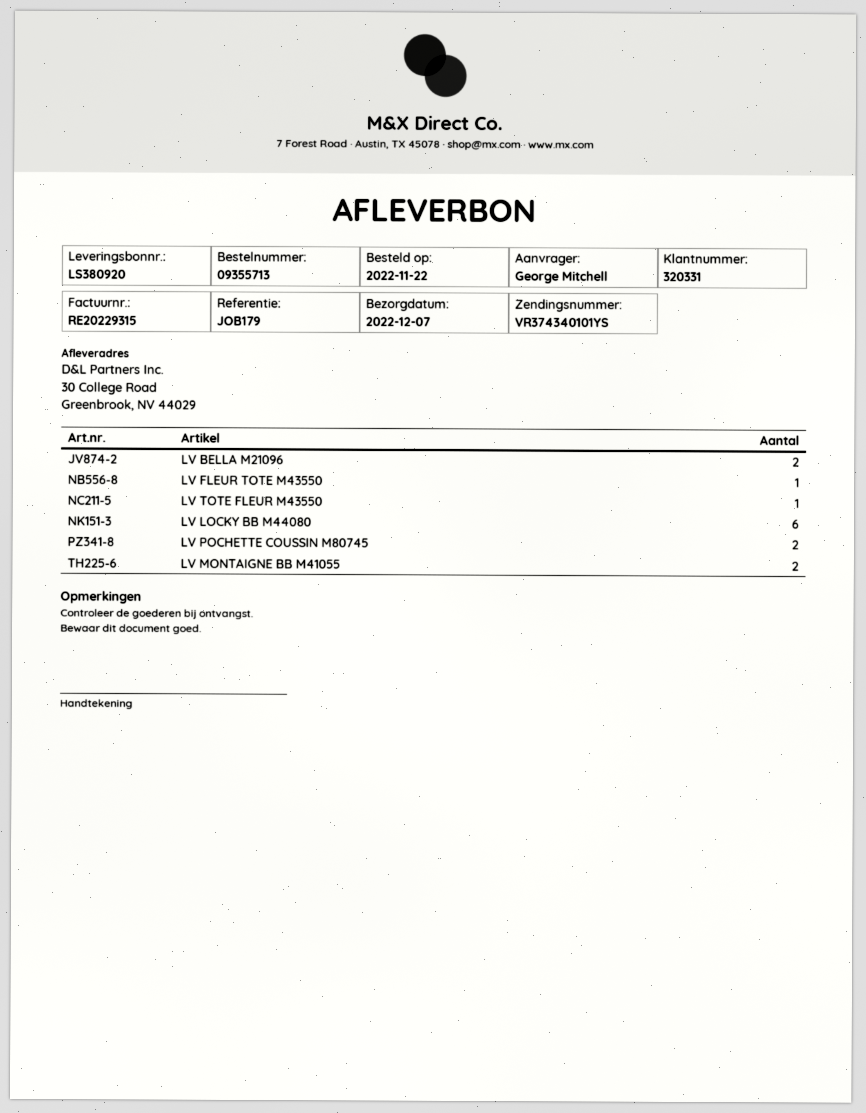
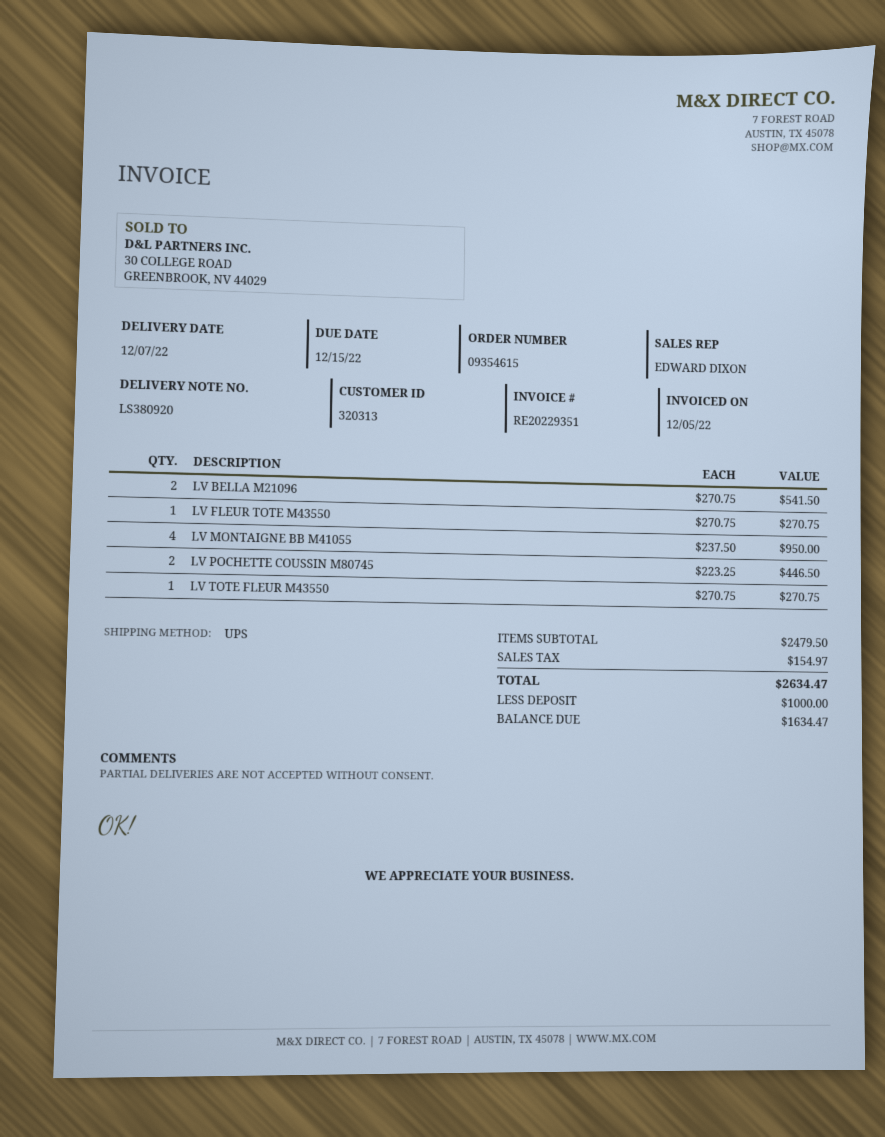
order number: 09355713 -> 09354615
invoice number: RE20229315 -> RE20229351
customer number: 320331 -> 320313
LV LOCKY BB M44080: 6 -> none
LV MONTAIGNE BB M41055: 2 -> 4

